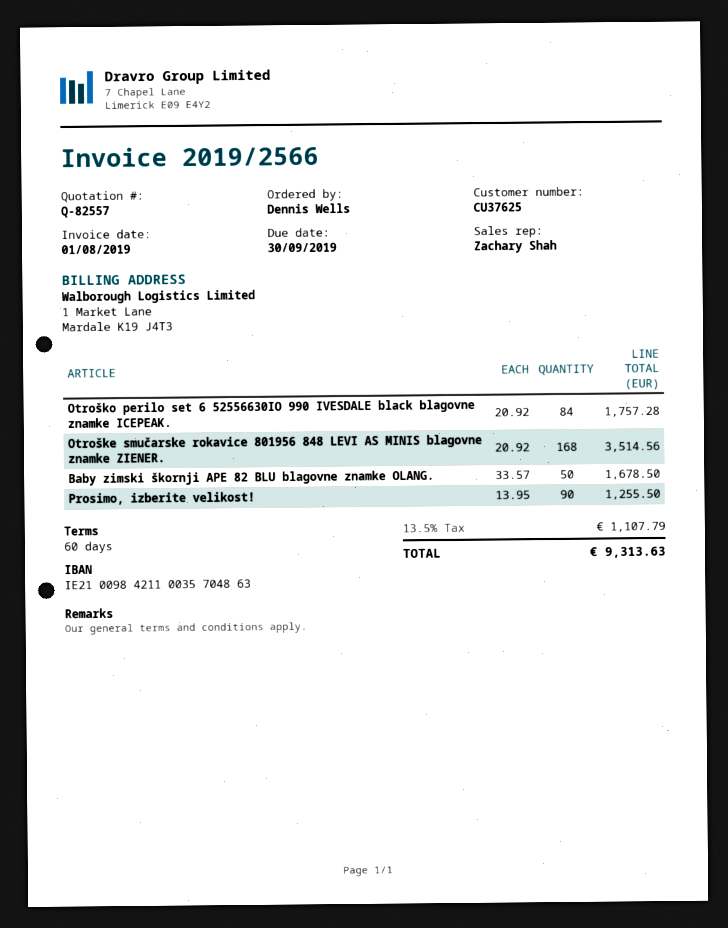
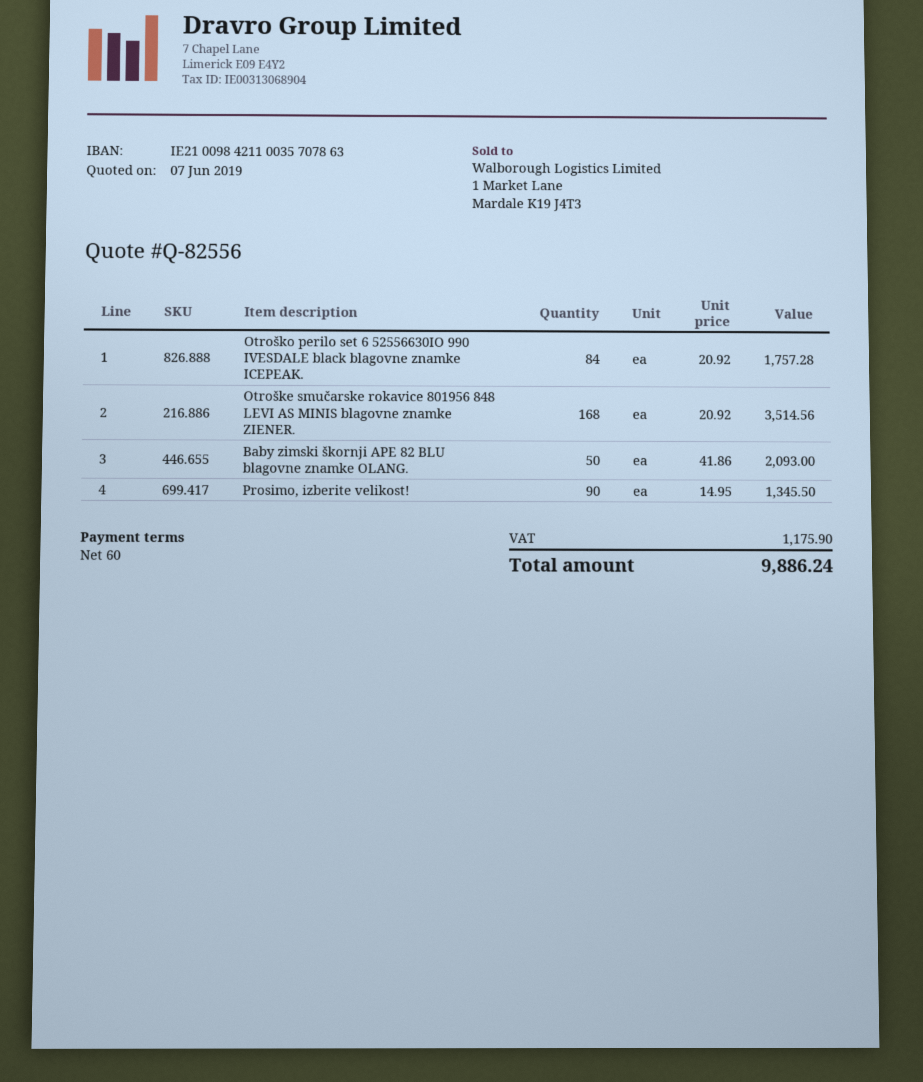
quote number: Q-82557 -> Q-82556
bank account: IE21009842110035704863 -> IE21009842110035707863
Baby zimski škornji APE 82 BLU blagovne znamke OLANG.: 50 x 33.57 = 1678.50 -> 50 x 41.86 = 2093.00
Prosimo, izberite velikost!: 90 x 13.95 = 1255.50 -> 90 x 14.95 = 1345.50
tax: 1107.79 -> 1175.90
total: 9313.63 -> 9886.24

